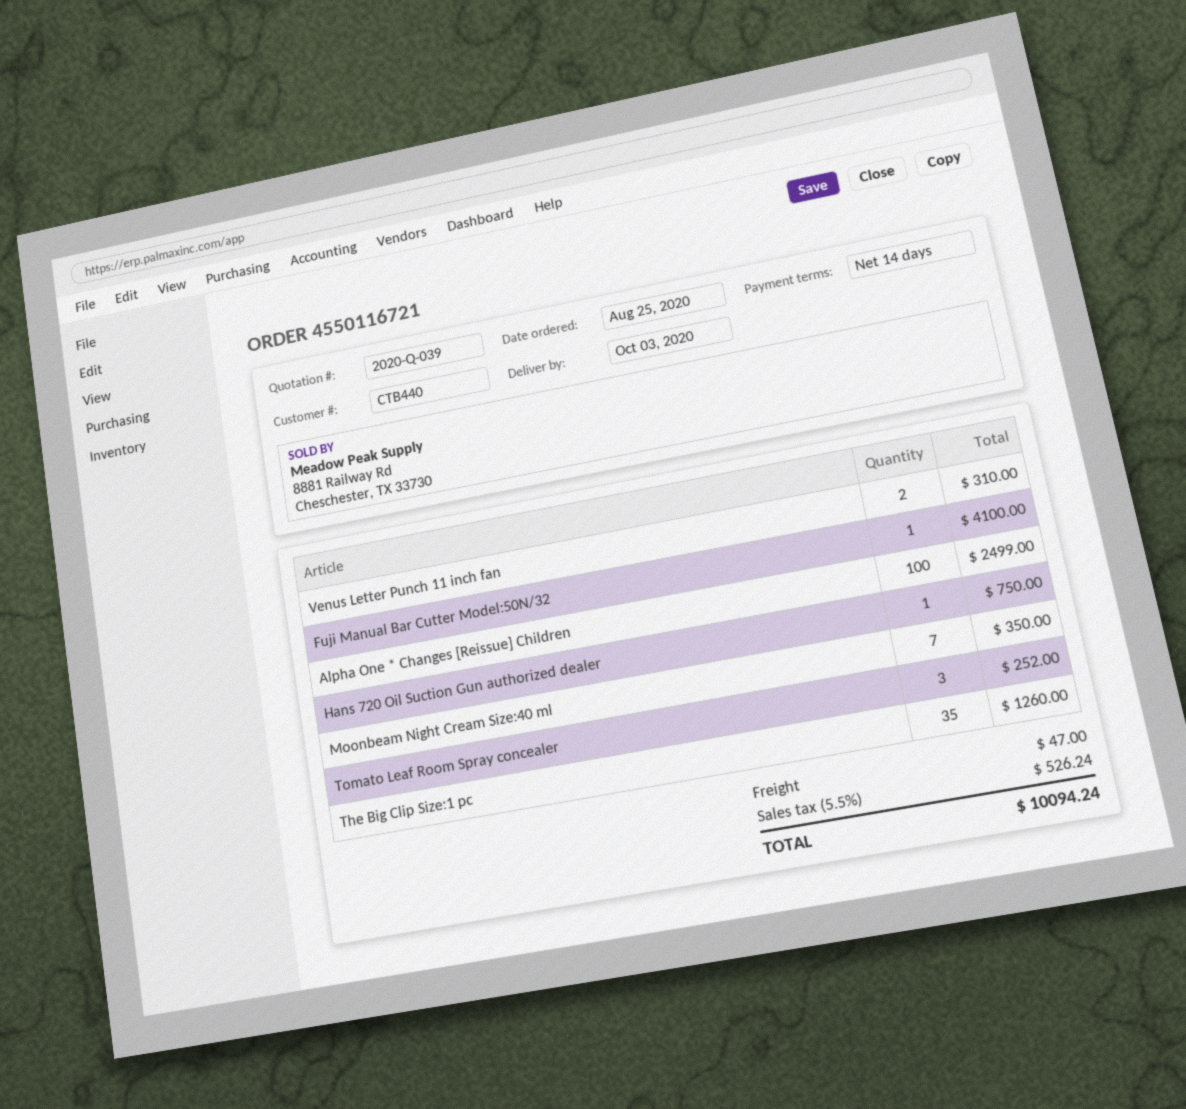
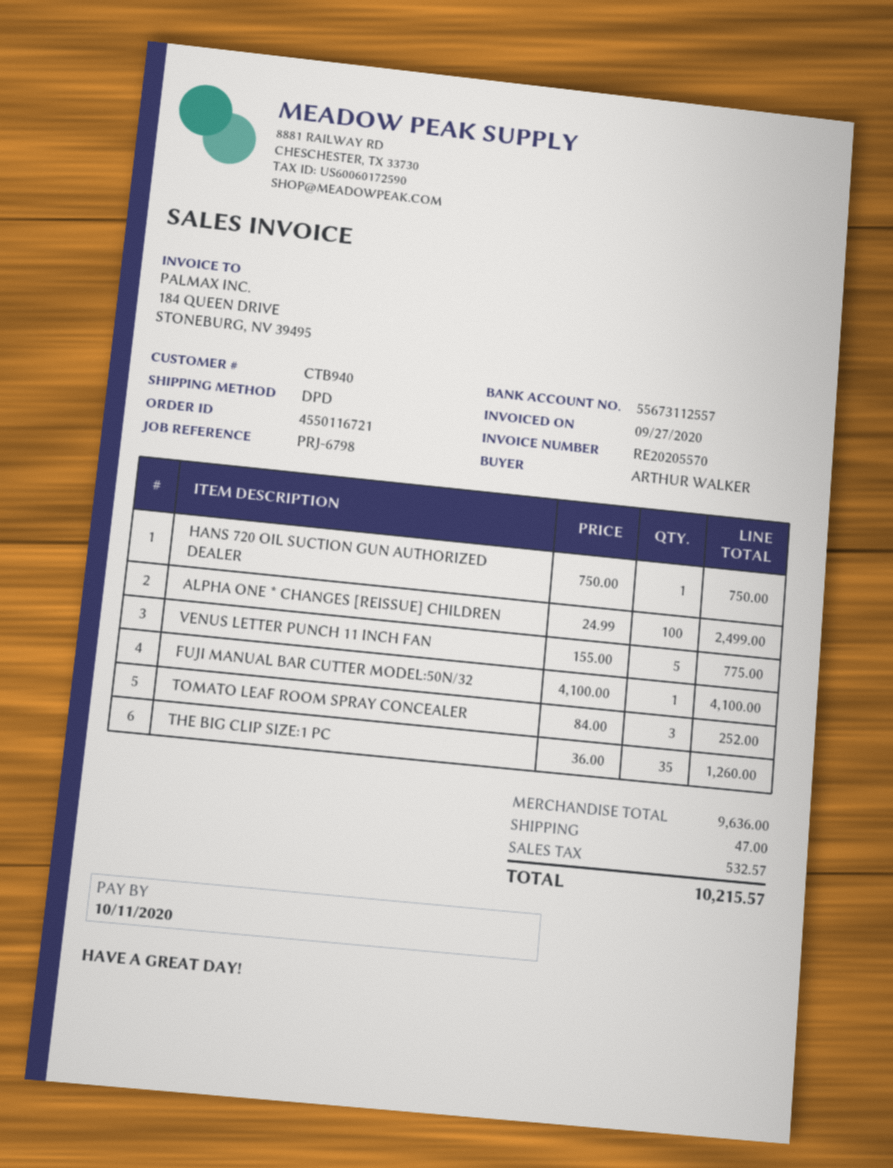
customer number: CTB440 -> CTB940
Venus Letter Punch 11 inch fan: 2 for 310.00 -> 5 for 775.00
Moonbeam Night Cream Size:40 ml: 7 for 350.00 -> none
tax: 526.24 -> 532.57
total: 10094.24 -> 10215.57

